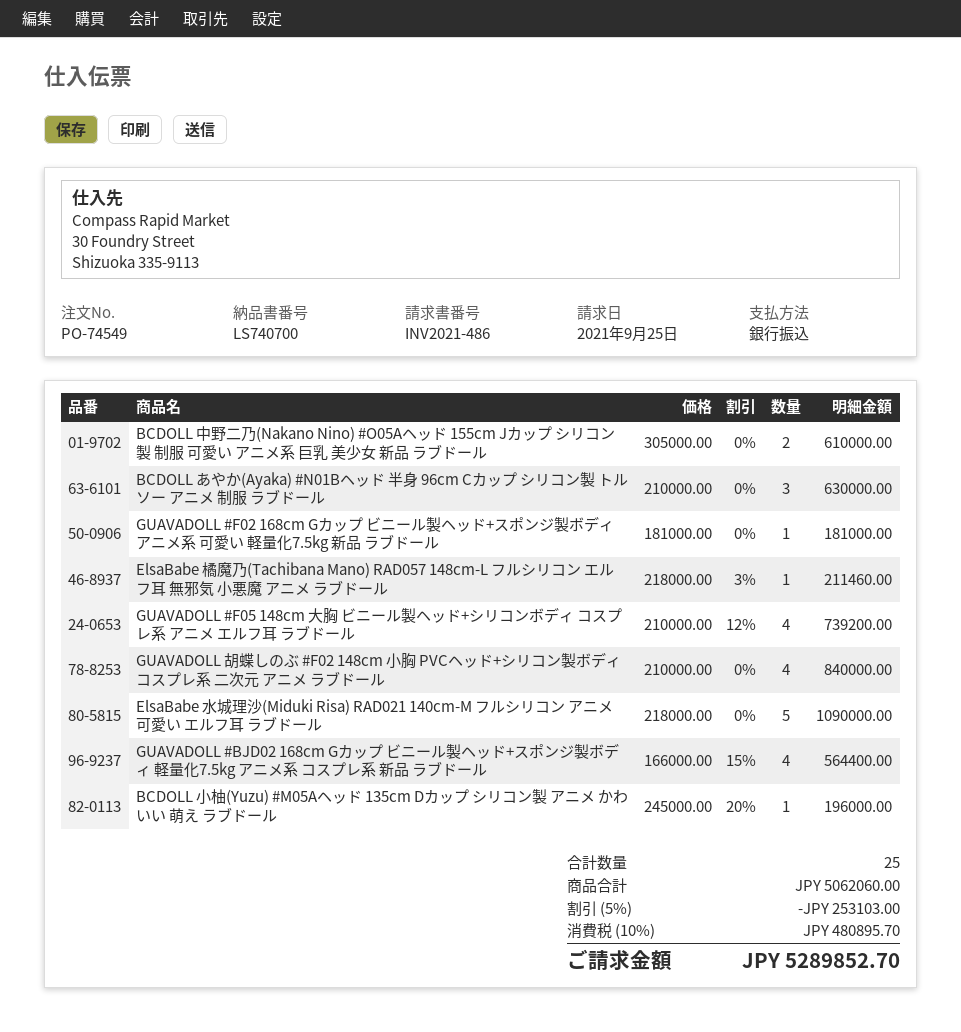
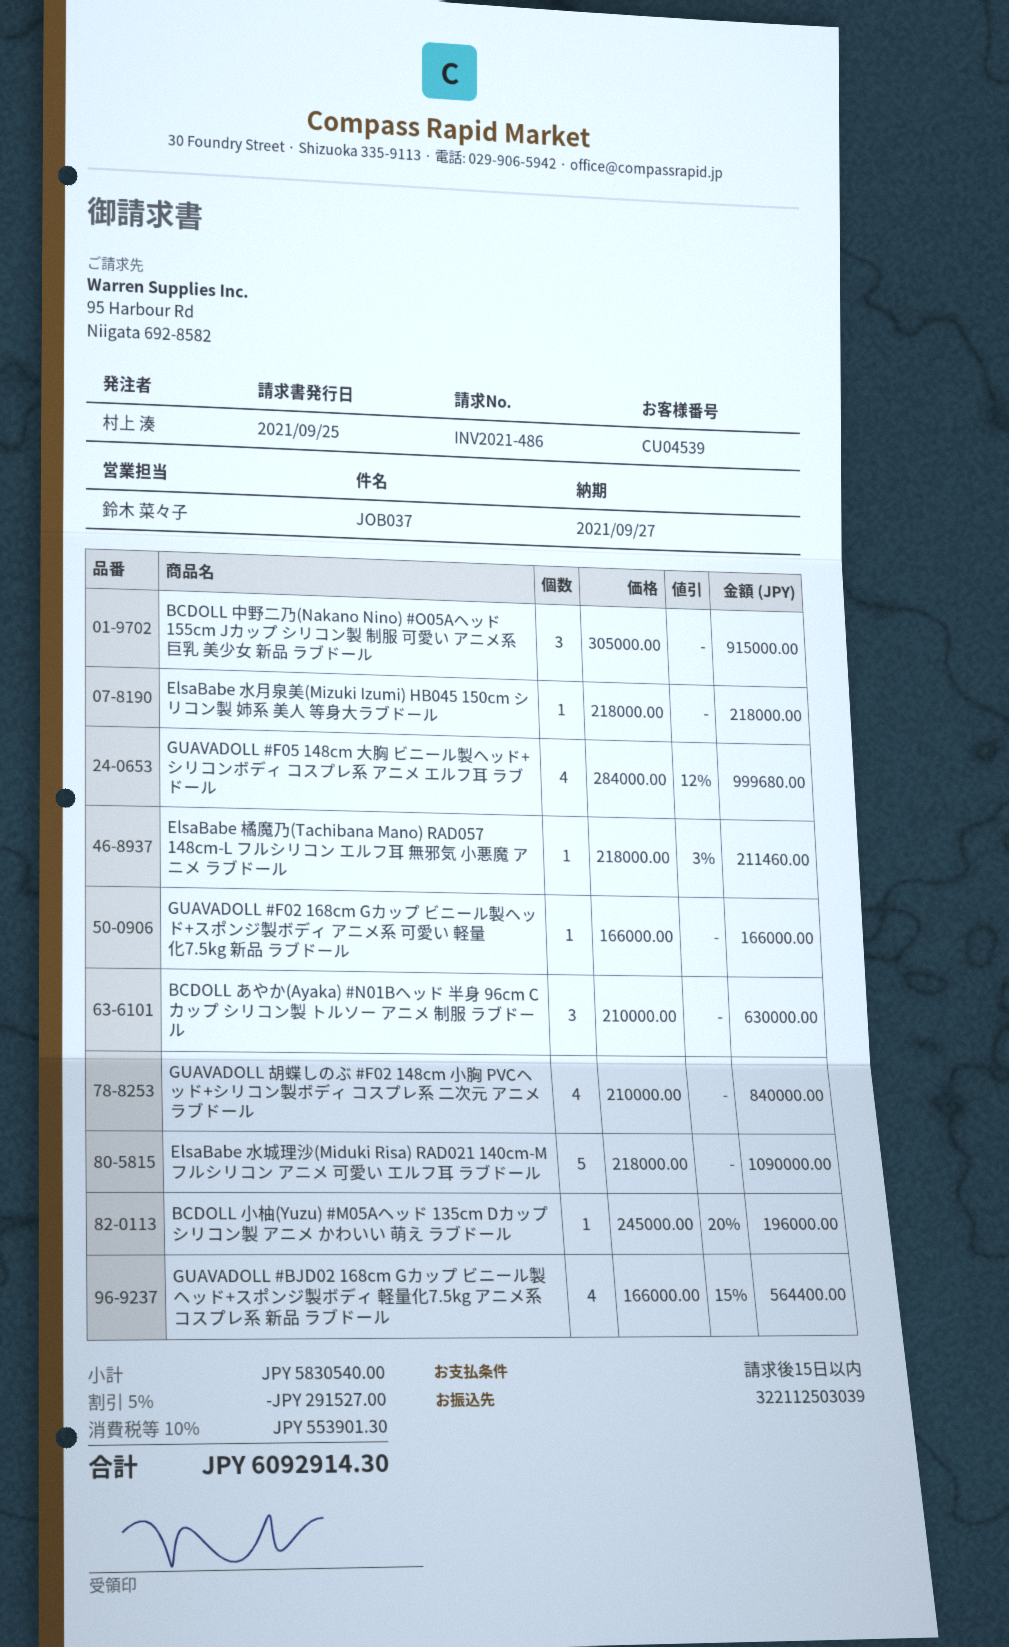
BCDOLL 中野二乃(Nakano Nino) #O05Aヘッド 155cm Jカップ シリコン製 制服 可愛い アニメ系 巨乳 美少女 新品 ラブドール: 2 x 305000.00 = 610000.00 -> 3 x 305000.00 = 915000.00
GUAVADOLL #F02 168cm Gカップ ビニール製ヘッド+スポンジ製ボディ アニメ系 可愛い 軽量化7.5kg 新品 ラブドール: 1 x 181000.00 = 181000.00 -> 1 x 166000.00 = 166000.00
GUAVADOLL #F05 148cm 大胸 ビニール製ヘッド+シリコンボディ コスプレ系 アニメ エルフ耳 ラブドール: 4 x 210000.00 - 12% = 739200.00 -> 4 x 284000.00 - 12% = 999680.00
ElsaBabe 水月泉美(Mizuki Izumi) HB045 150cm シリコン製 姉系 美人 等身大ラブドール: none -> 1 x 218000.00 = 218000.00
subtotal: 5062060.00 -> 5830540.00
discount: 5% = 253103.00 -> 5% = 291527.00
tax: 10% = 480895.70 -> 10% = 553901.30
total: 5289852.70 -> 6092914.30

